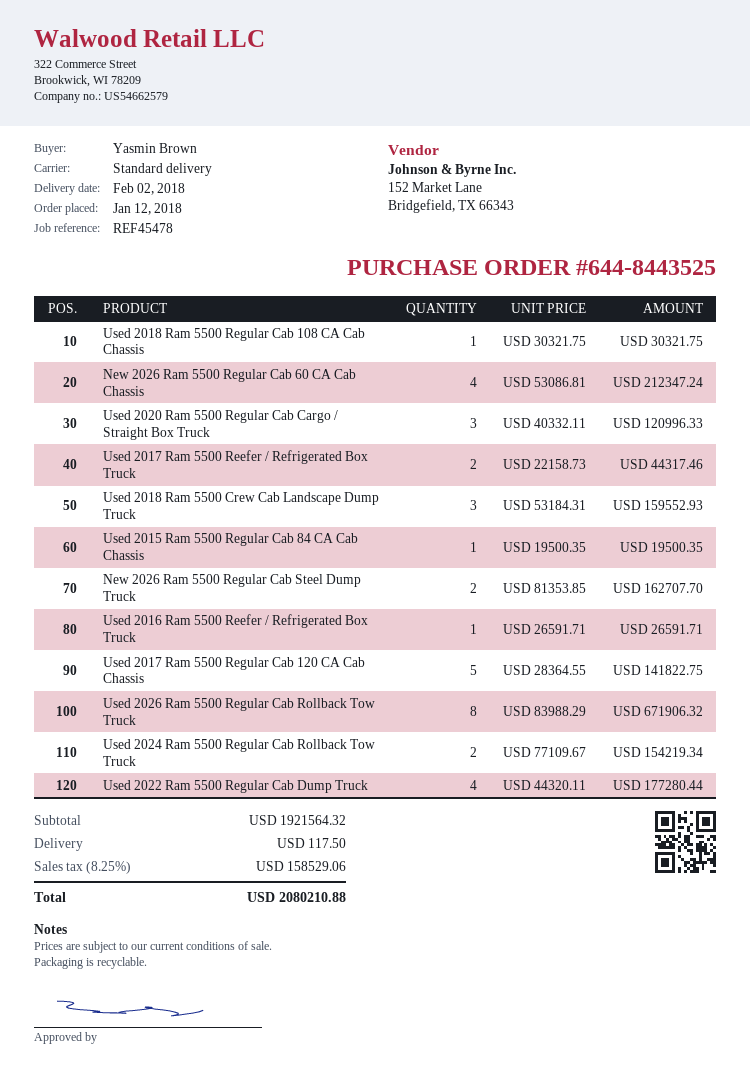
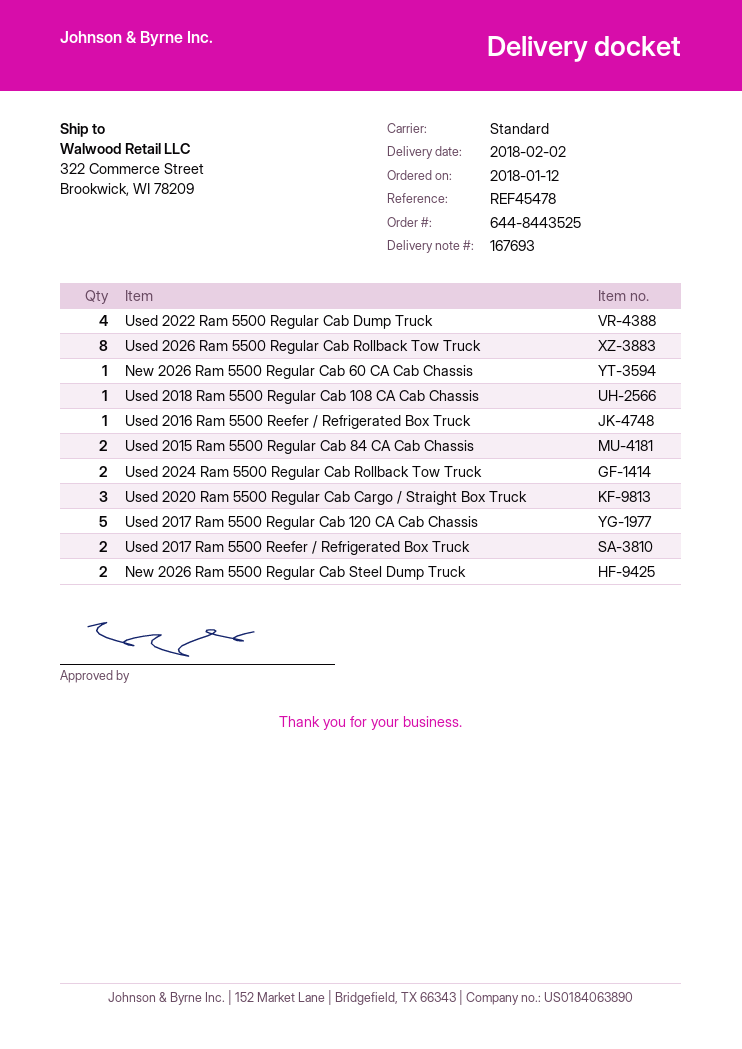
New 2026 Ram 5500 Regular Cab 60 CA Cab Chassis: 4 -> 1
Used 2018 Ram 5500 Crew Cab Landscape Dump Truck: 3 -> none
Used 2015 Ram 5500 Regular Cab 84 CA Cab Chassis: 1 -> 2

